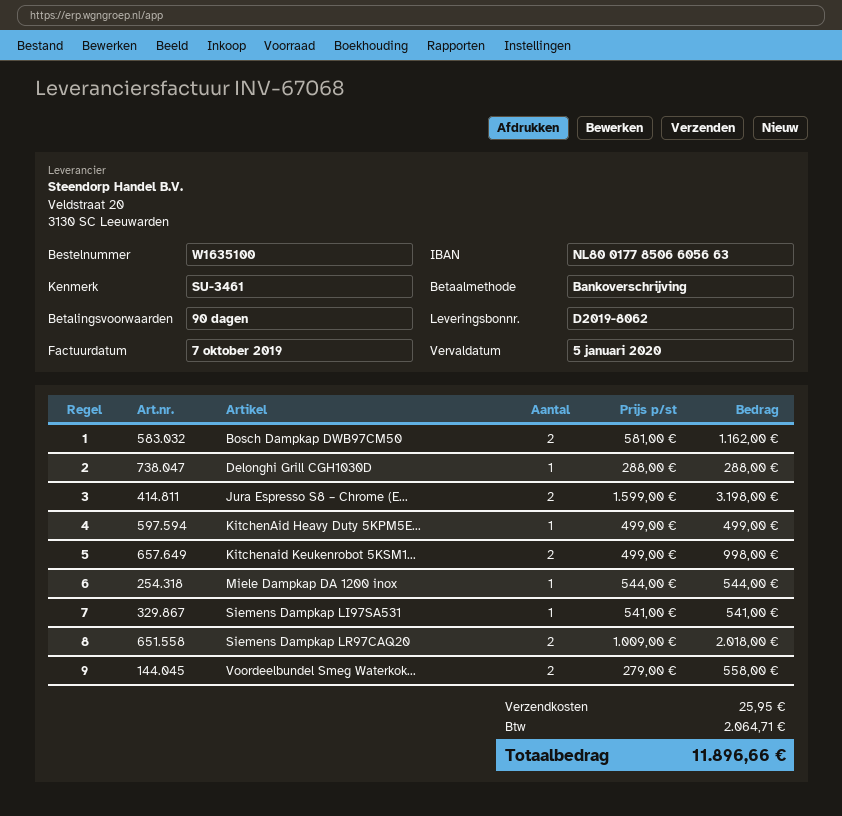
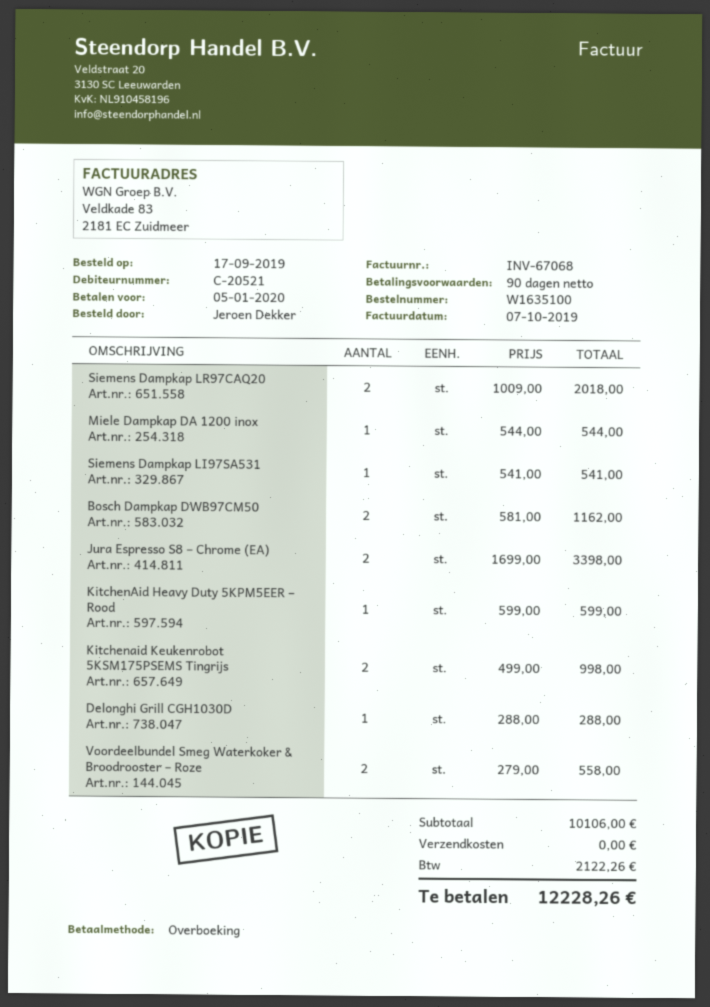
Jura Espresso S8 – Chrome (E...: 2 x 1599.00 = 3198.00 -> 2 x 1699.00 = 3398.00
KitchenAid Heavy Duty 5KPM5E...: 1 x 499.00 = 499.00 -> 1 x 599.00 = 599.00
shipping: 25.95 -> 0.00
tax: 2064.71 -> 2122.26
total: 11896.66 -> 12228.26

